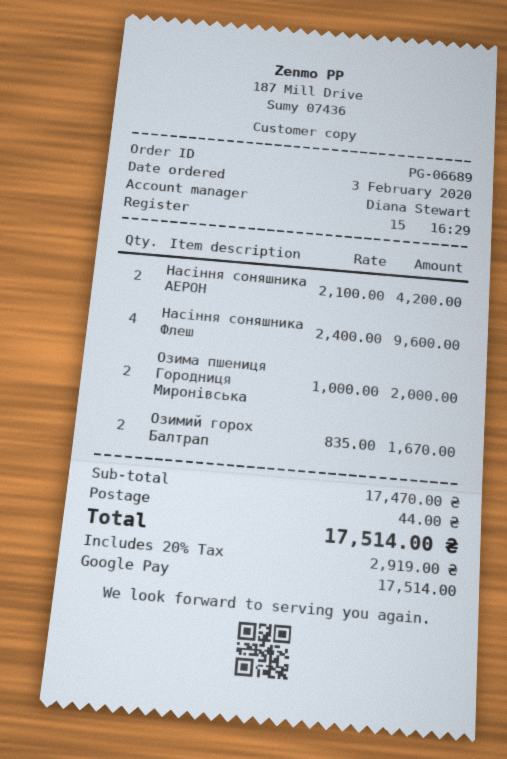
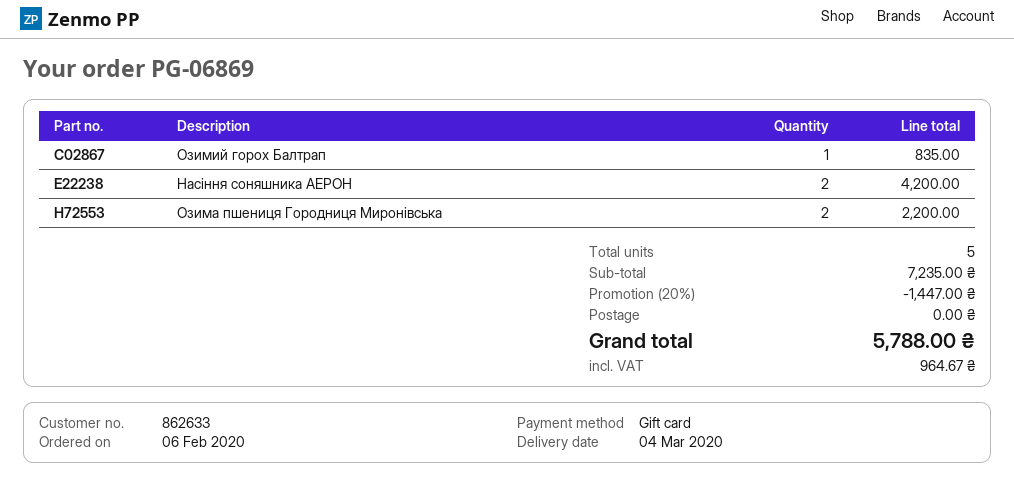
order number: PG-06689 -> PG-06869
order date: 2020-02-03 -> 2020-02-06
payment method: Google Pay -> gift card
Насіння соняшника Флеш: 4 for 9600.00 -> none
Озима пшениця Городниця Миронівська: 2 for 2000.00 -> 2 for 2200.00
Озимий горох Балтрап: 2 for 1670.00 -> 1 for 835.00
subtotal: 17470.00 -> 7235.00
discount: none -> 20% = 1447.00
shipping: 44.00 -> 0.00
tax: 2919.00 -> 964.67
total: 17514.00 -> 5788.00

